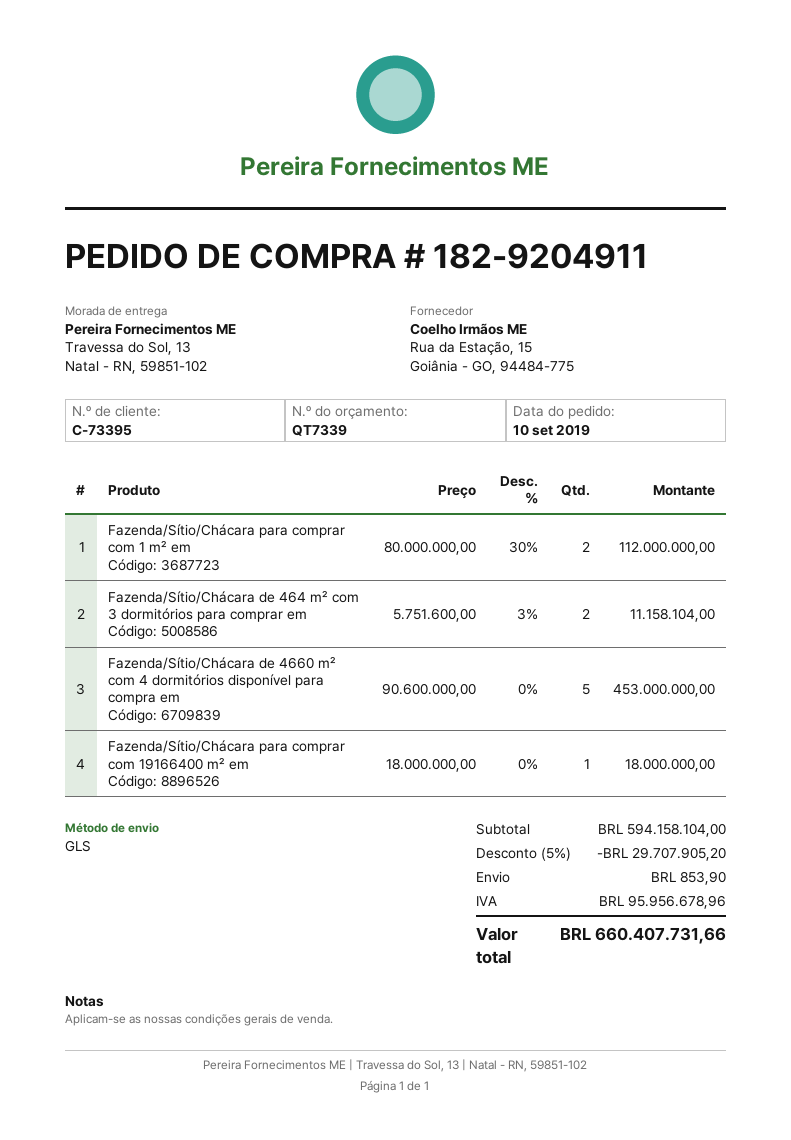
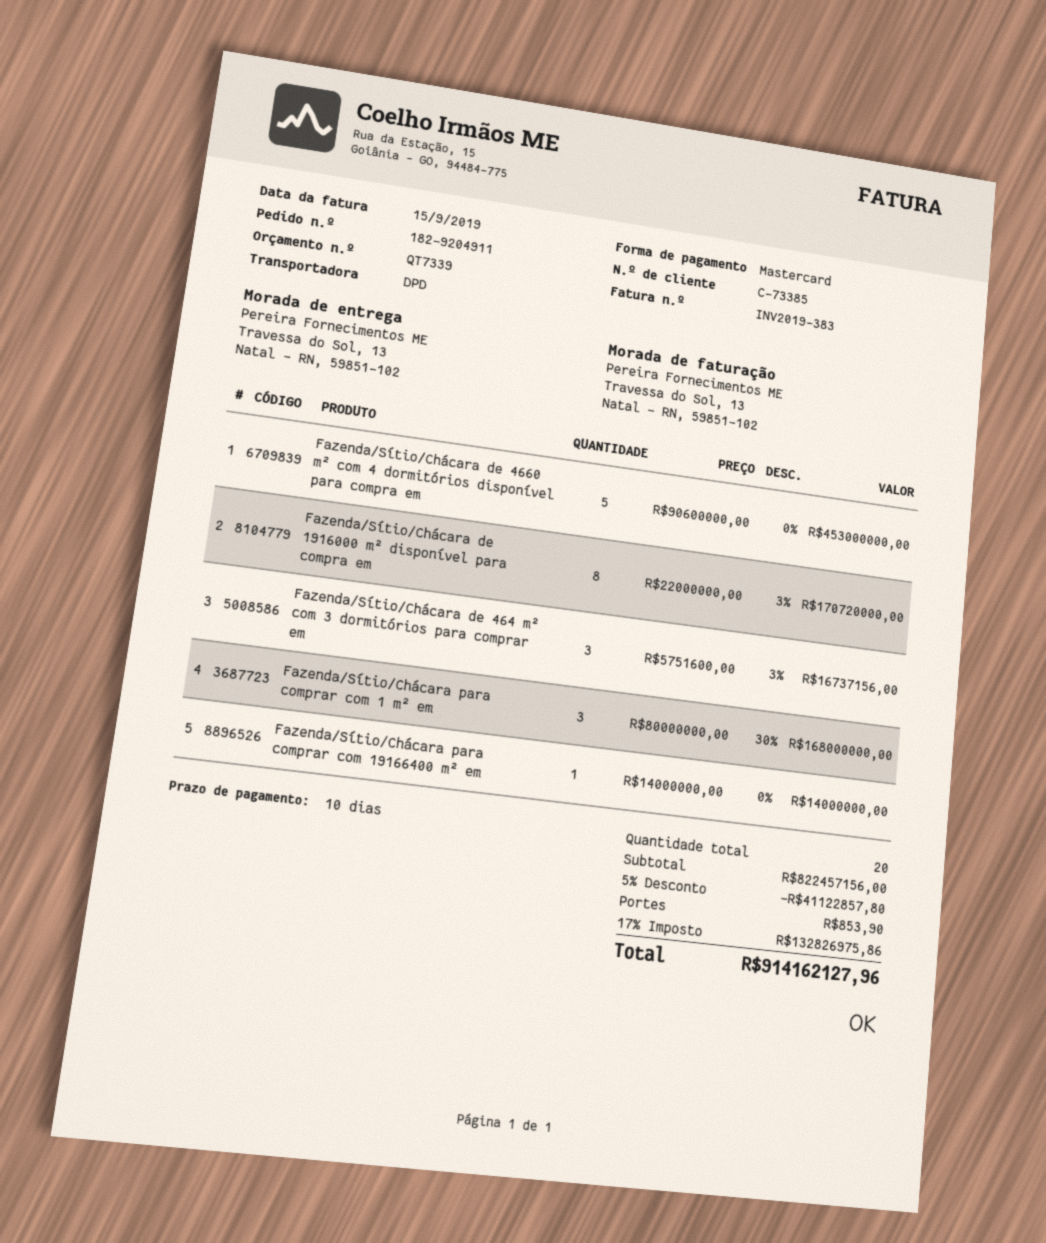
customer number: C-73395 -> C-73385
shipping method: GLS -> DPD
Fazenda/Sítio/Chácara para comprar com 1 m² em: 2 x 80000000.00 - 30% = 112000000.00 -> 3 x 80000000.00 - 30% = 168000000.00
Fazenda/Sítio/Chácara de 464 m² com 3 dormitórios para comprar em: 2 x 5751600.00 - 3% = 11158104.00 -> 3 x 5751600.00 - 3% = 16737156.00
Fazenda/Sítio/Chácara para comprar com 19166400 m² em: 1 x 18000000.00 = 18000000.00 -> 1 x 14000000.00 = 14000000.00
Fazenda/Sítio/Chácara de 1916000 m² disponível para compra em: none -> 8 x 22000000.00 - 3% = 170720000.00
subtotal: 594158104.00 -> 822457156.00
discount: 5% = 29707905.20 -> 5% = 41122857.80
tax: 95956678.96 -> 132826975.86
total: 660407731.66 -> 914162127.96

